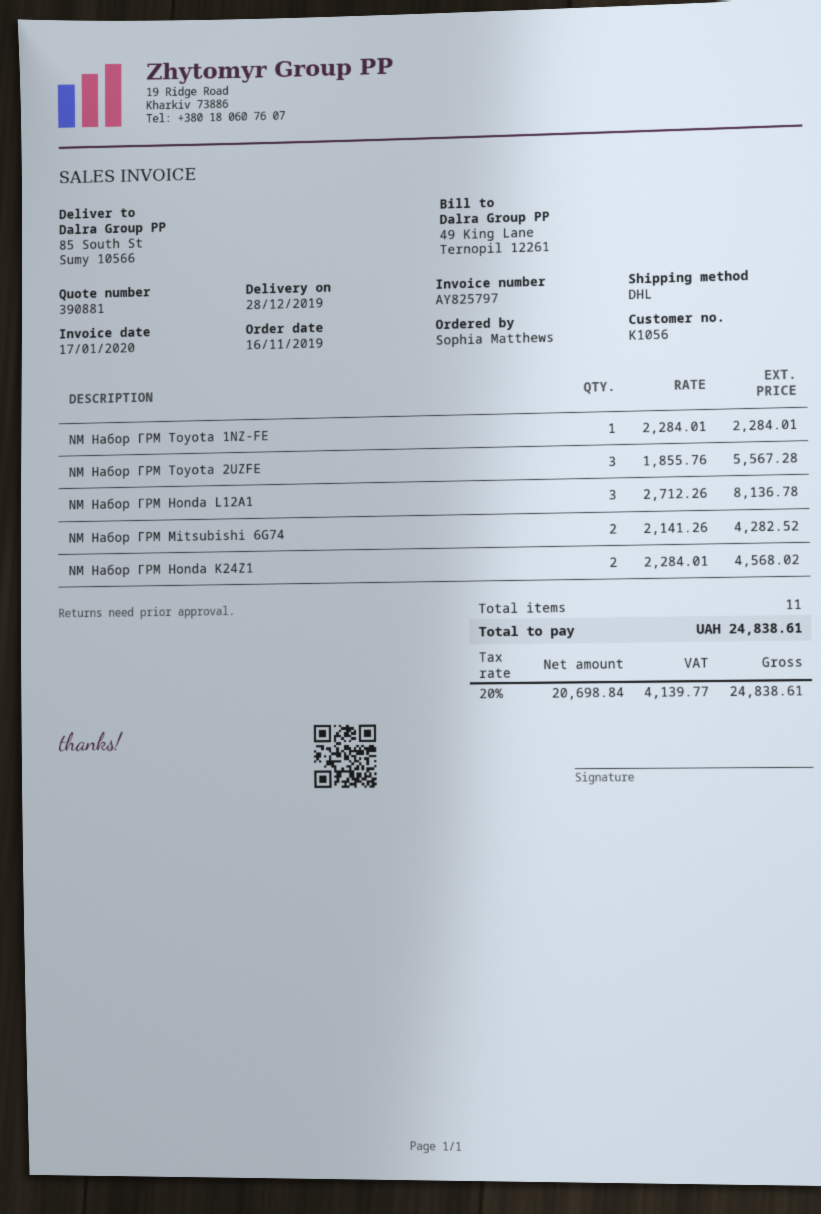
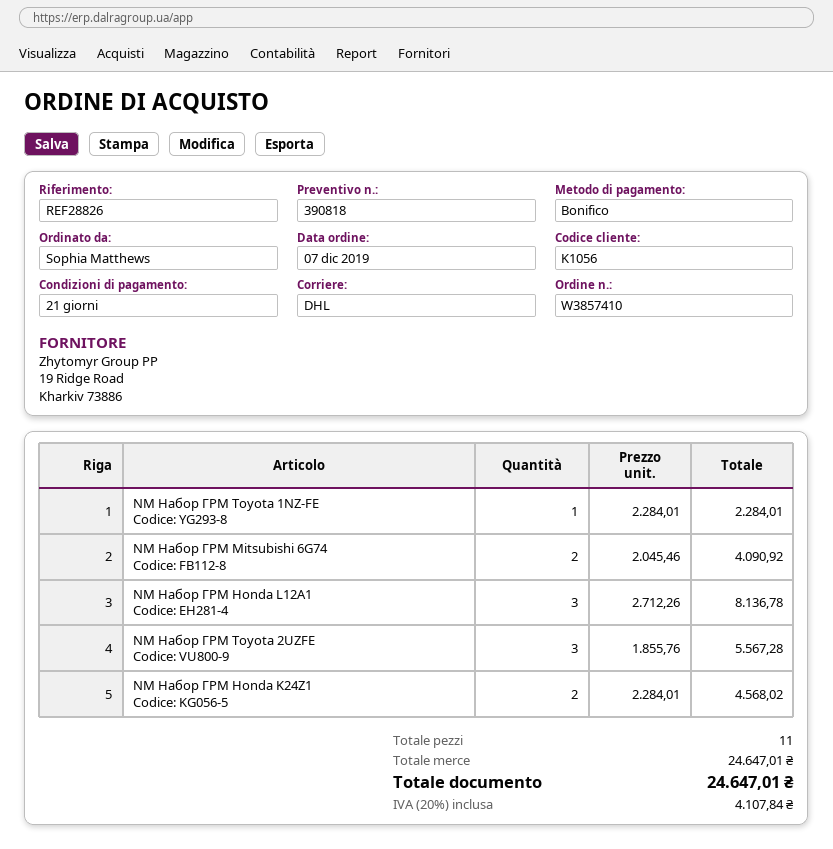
quote number: 390881 -> 390818
order date: 2019-11-16 -> 2019-12-07
NM Набор ГРМ Mitsubishi 6G74: 2 x 2141.26 = 4282.52 -> 2 x 2045.46 = 4090.92
tax: 20% = 4139.77 -> 20% = 4107.84
total: 24838.61 -> 24647.01

